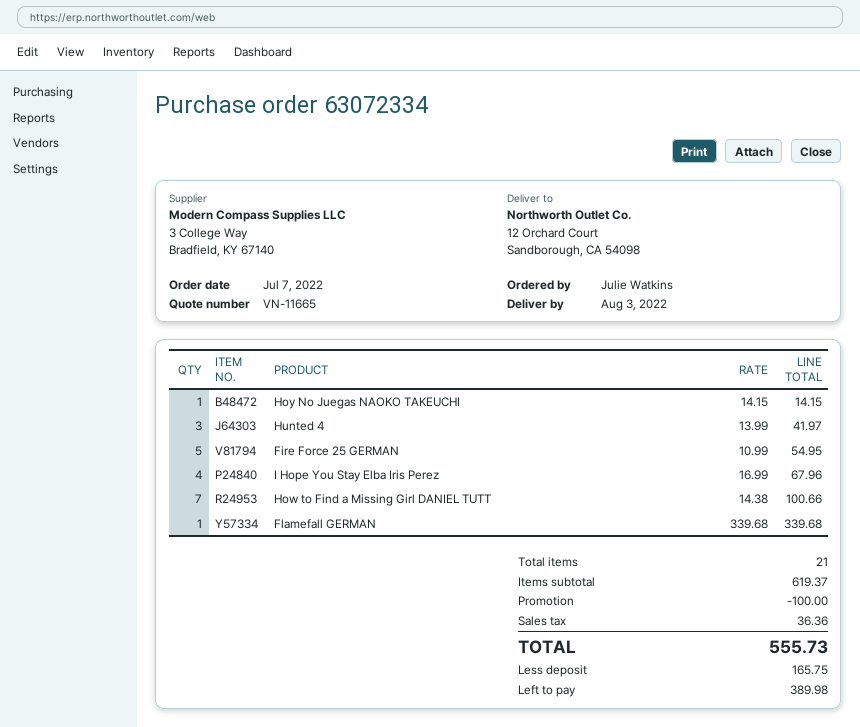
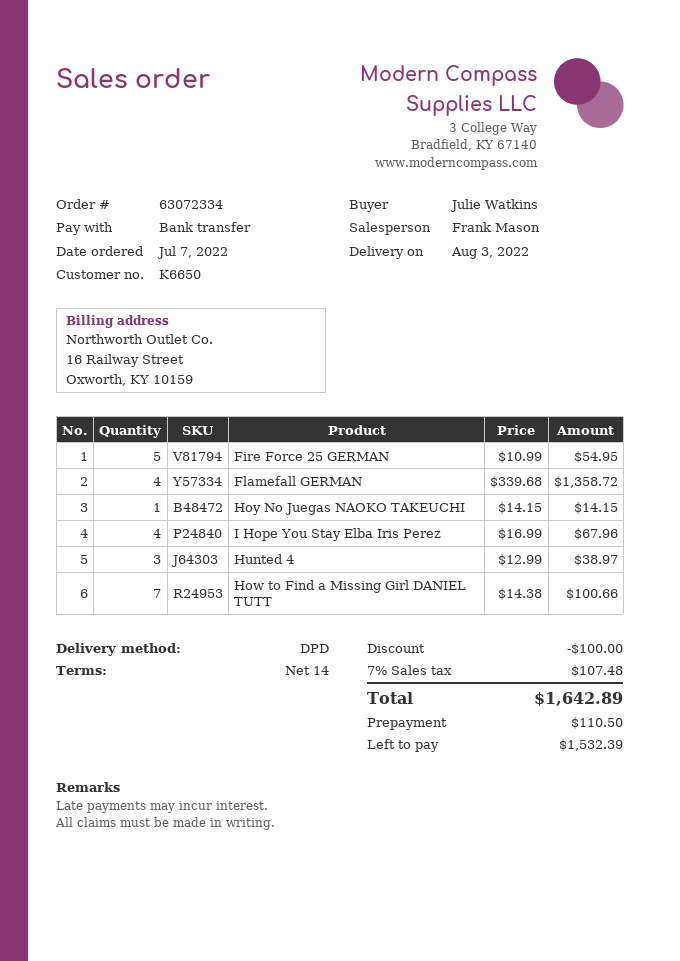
Hunted 4: 3 x 13.99 = 41.97 -> 3 x 12.99 = 38.97
Flamefall GERMAN: 1 x 339.68 = 339.68 -> 4 x 339.68 = 1358.72
tax: 36.36 -> 107.48
total: 555.73 -> 1642.89
deposit: 165.75 -> 110.50
balance: 389.98 -> 1532.39

